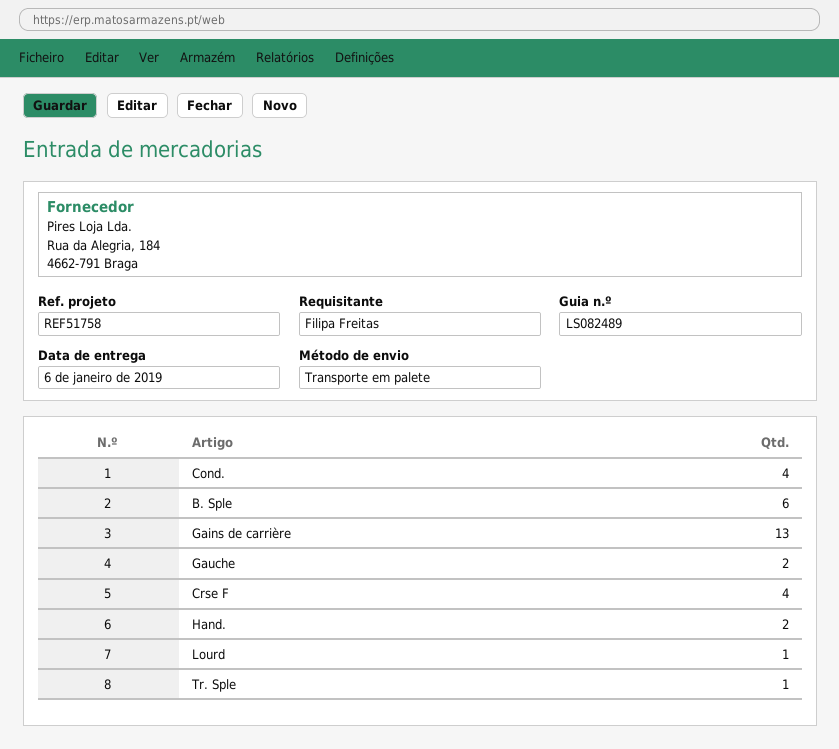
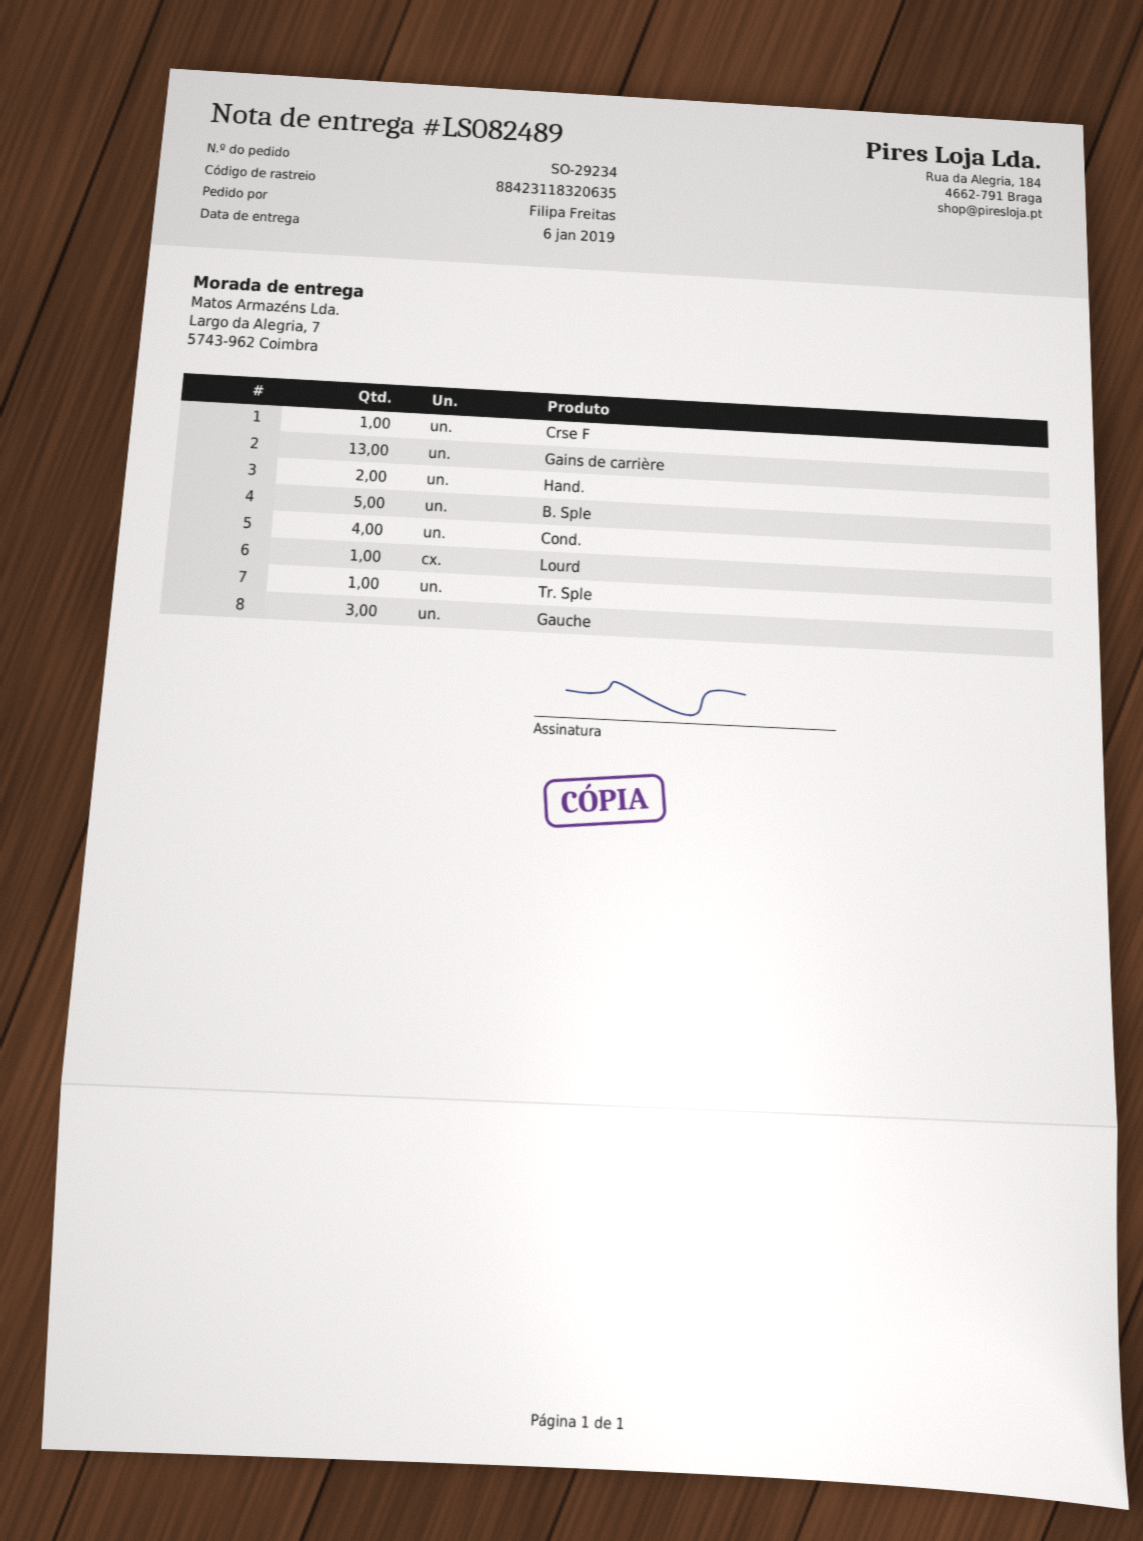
B. Sple: 6 -> 5
Gauche: 2 -> 3
Crse F: 4 -> 1

